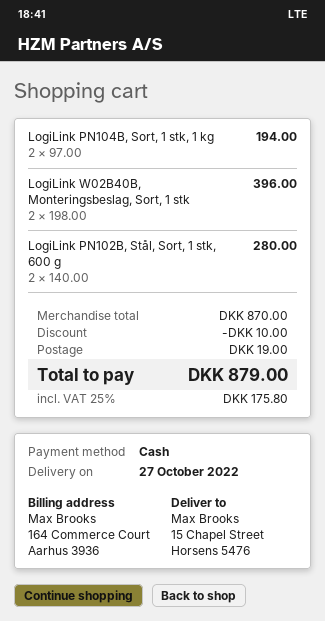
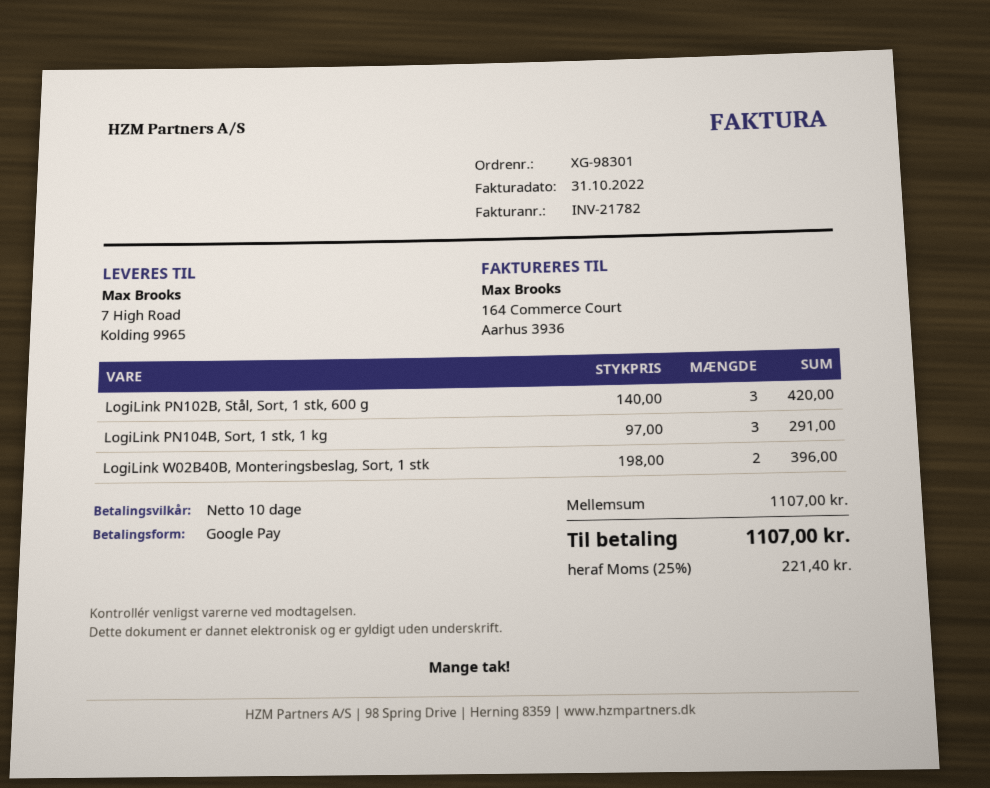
payment method: cash -> Google Pay
ship to: 15 Chapel Street, Horsens 5476 -> 7 High Road, Kolding 9965
LogiLink PN104B, Sort, 1 stk, 1 kg: 2 x 97.00 = 194.00 -> 3 x 97.00 = 291.00
LogiLink PN102B, Stål, Sort, 1 stk, 600 g: 2 x 140.00 = 280.00 -> 3 x 140.00 = 420.00
subtotal: 870.00 -> 1107.00
discount: 10.00 -> none
shipping: 19.00 -> none
tax: 25% = 175.80 -> 25% = 221.40
total: 879.00 -> 1107.00

